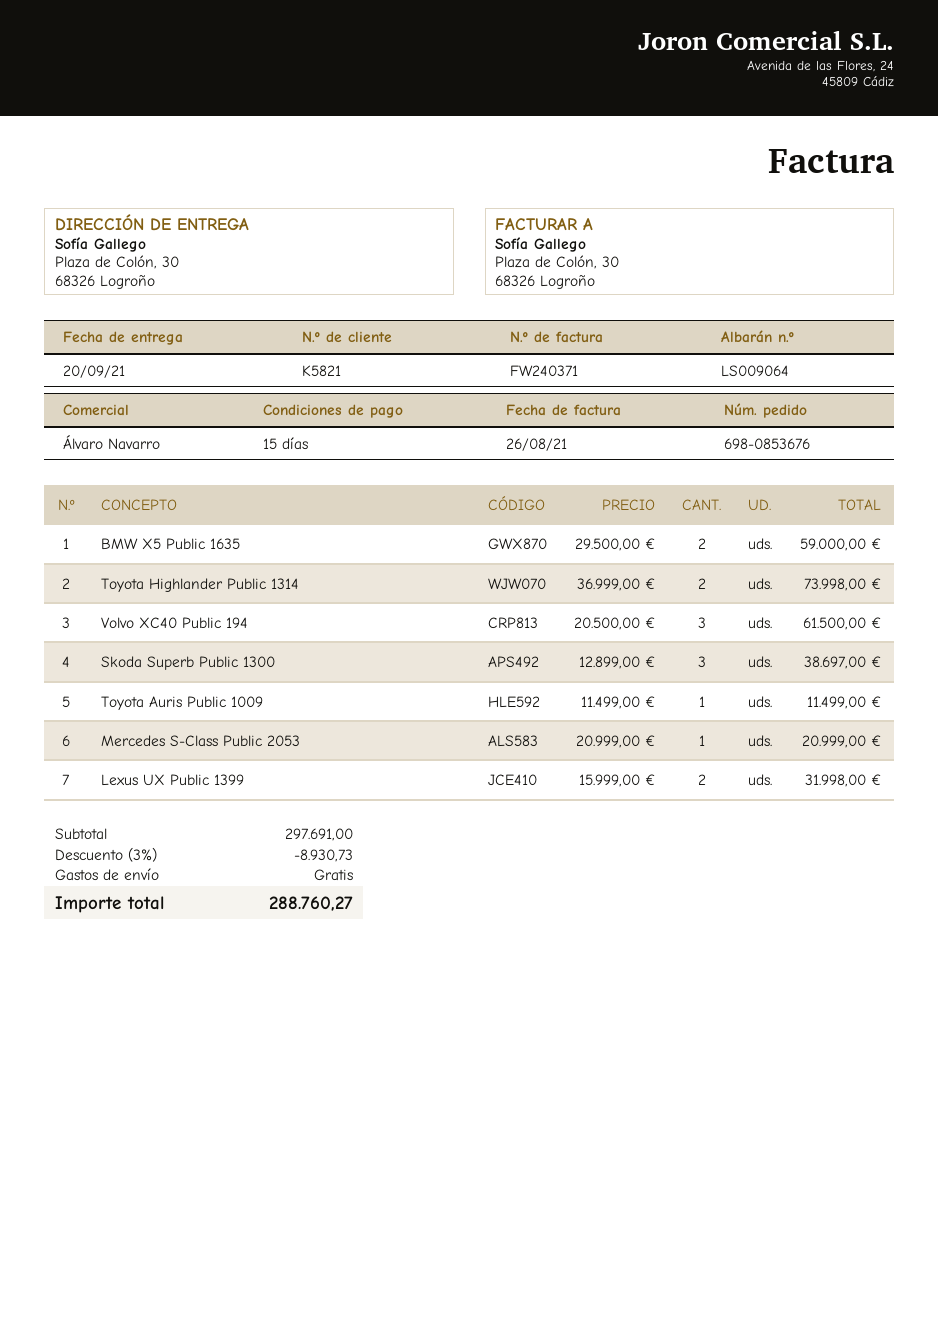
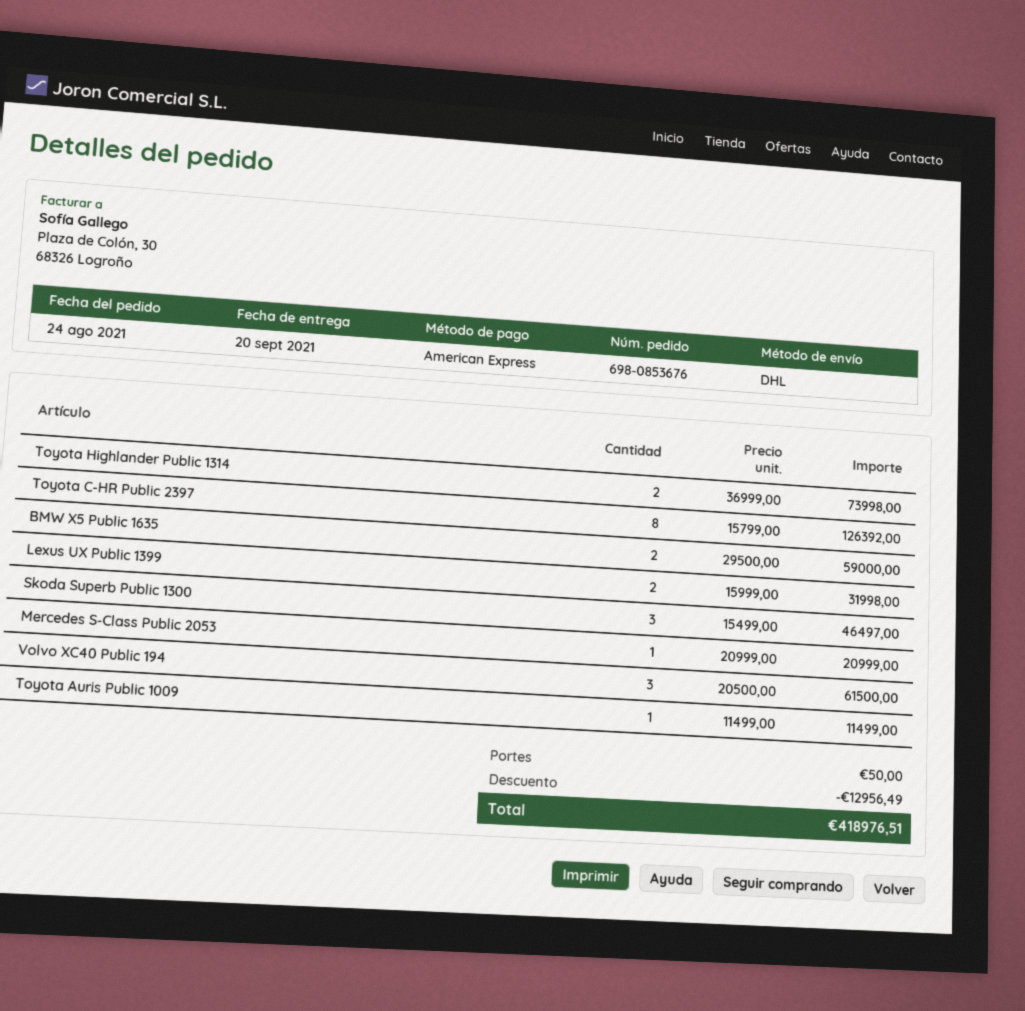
Skoda Superb Public 1300: 3 x 12899.00 = 38697.00 -> 3 x 15499.00 = 46497.00
Toyota C-HR Public 2397: none -> 8 x 15799.00 = 126392.00
discount: 8930.73 -> 12956.49
shipping: 0.00 -> 50.00
total: 288760.27 -> 418976.51

